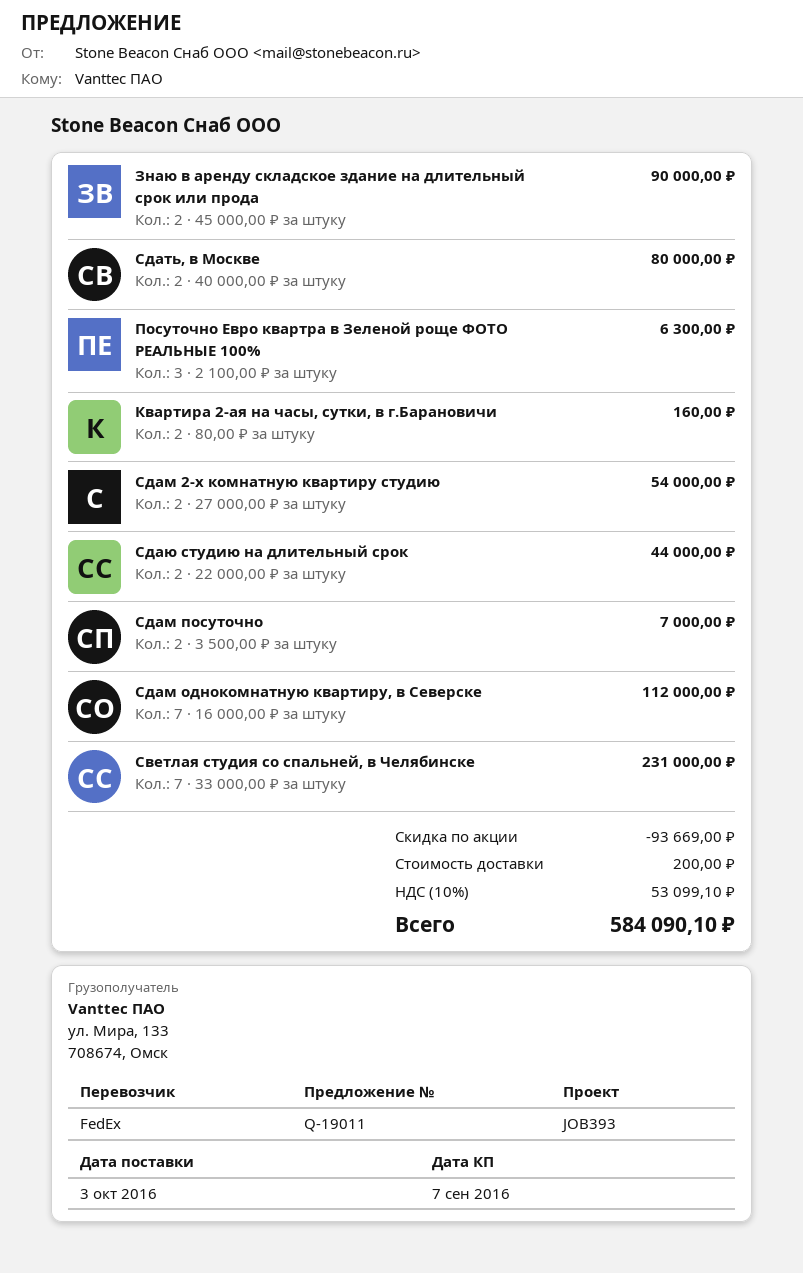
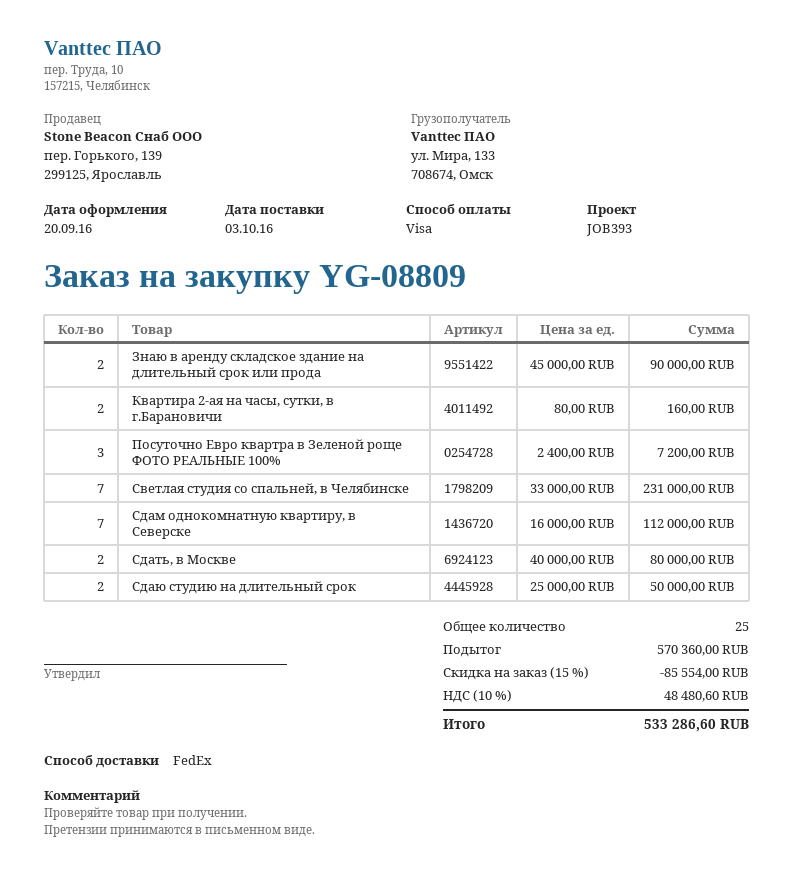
Посуточно Евро квартра в Зеленой роще ФОТО РЕАЛЬНЫЕ 100%: 3 x 2100.00 = 6300.00 -> 3 x 2400.00 = 7200.00
Сдам 2-х комнатную квартиру студию: 2 x 27000.00 = 54000.00 -> none
Сдаю студию на длительный срок: 2 x 22000.00 = 44000.00 -> 2 x 25000.00 = 50000.00
Сдам посуточно: 2 x 3500.00 = 7000.00 -> none
discount: 93669.00 -> 85554.00
shipping: 200.00 -> none
tax: 10% = 53099.10 -> 10% = 48480.60
total: 584090.10 -> 533286.60

